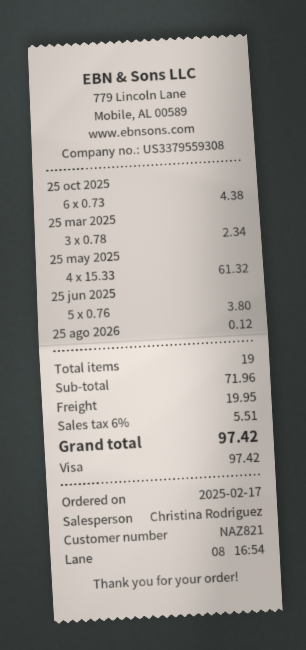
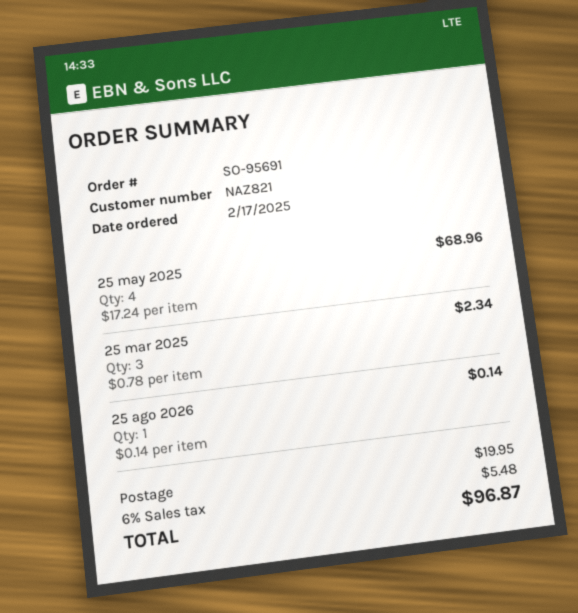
25 oct 2025: 6 x 0.73 = 4.38 -> none
25 may 2025: 4 x 15.33 = 61.32 -> 4 x 17.24 = 68.96
25 jun 2025: 5 x 0.76 = 3.80 -> none
25 ago 2026: 1 x 0.12 = 0.12 -> 1 x 0.14 = 0.14
tax: 6% = 5.51 -> 6% = 5.48
total: 97.42 -> 96.87

